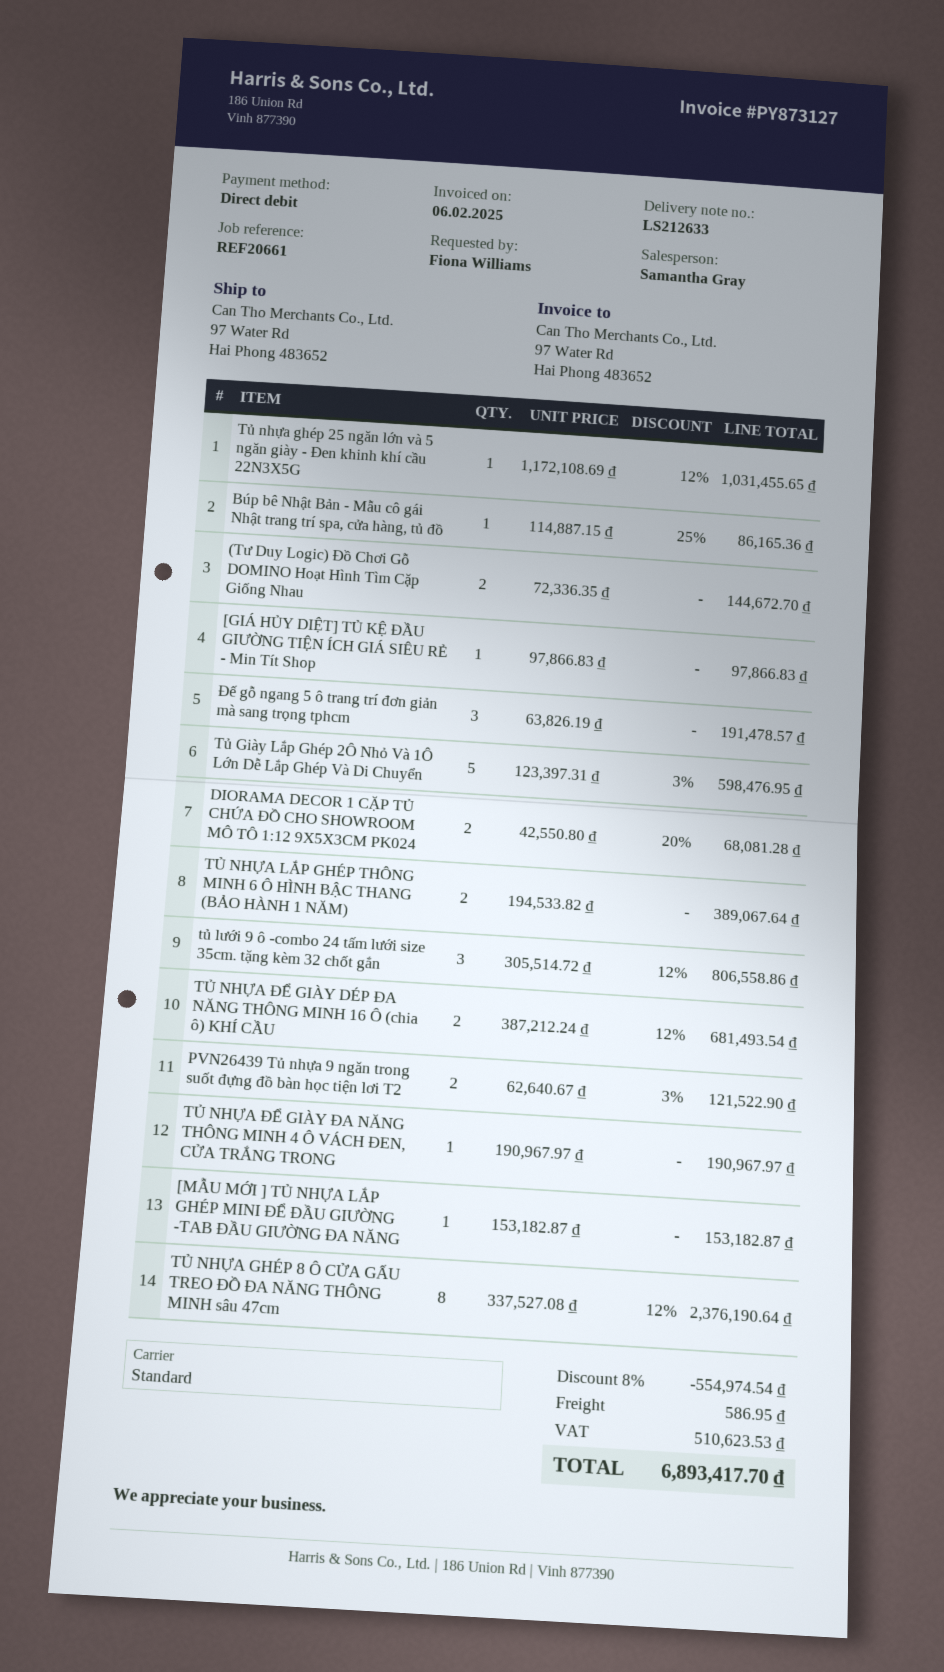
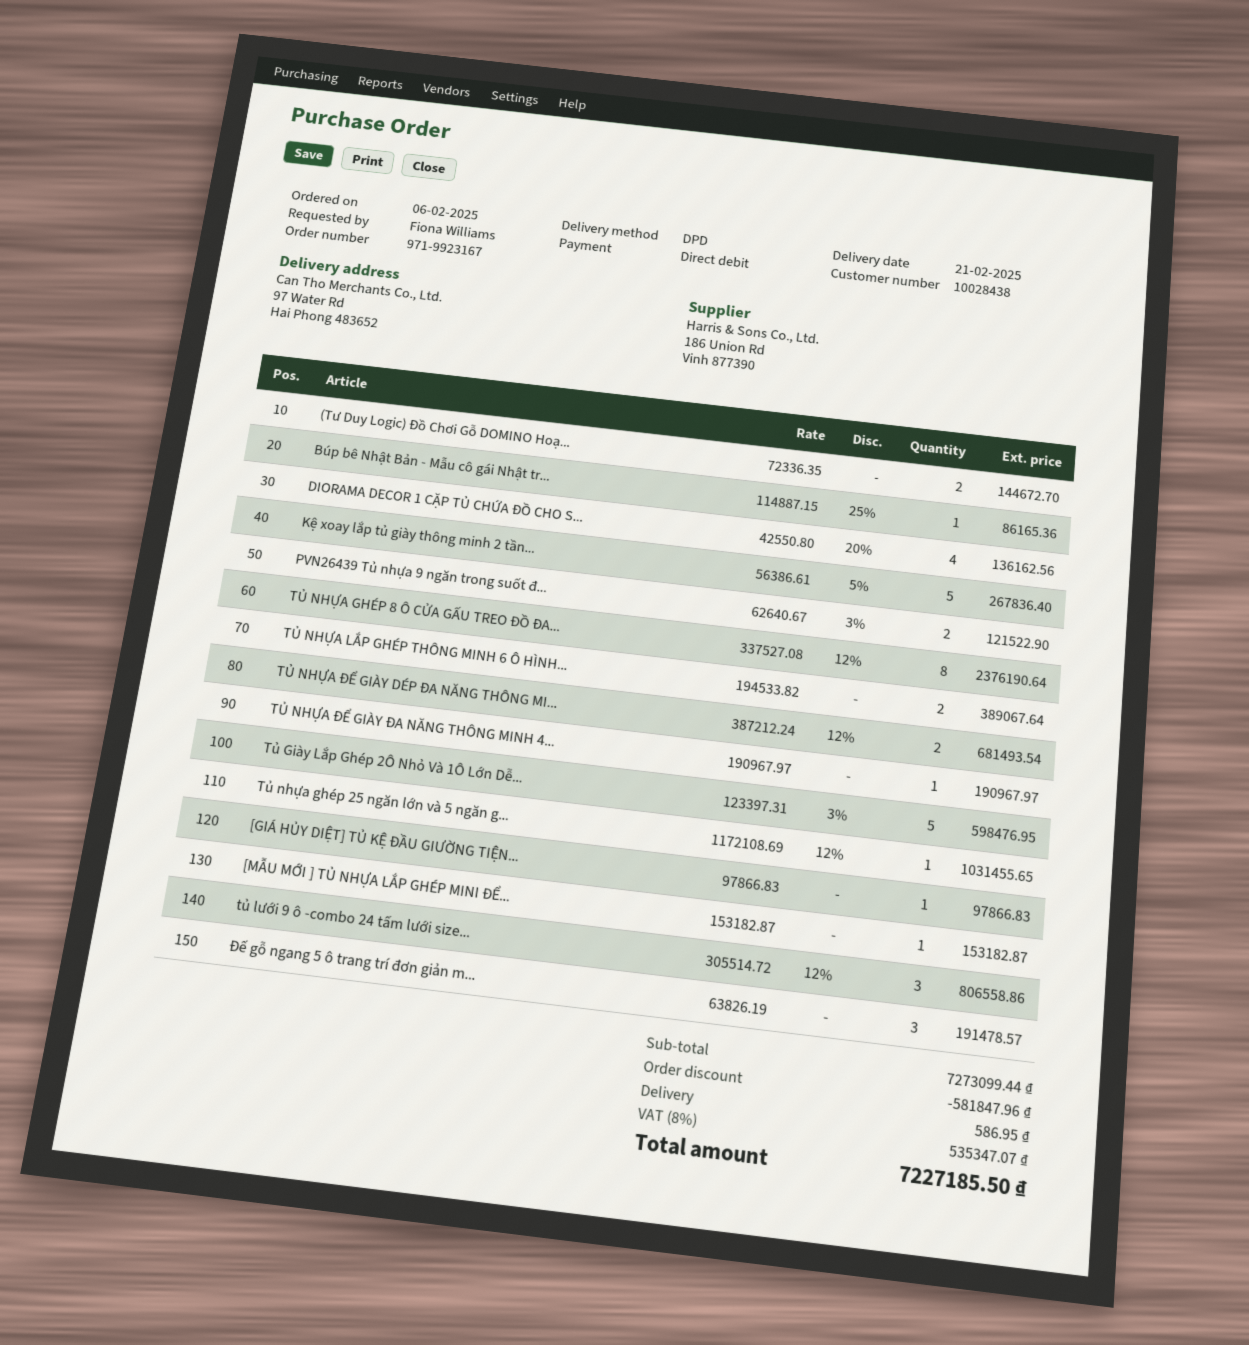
shipping method: standard -> DPD
DIORAMA DECOR 1 CẶP TỦ CHỨA ĐỒ CHO SHOWROOM MÔ TÔ 1:12 9X5X3CM PK024: 2 x 42550.80 - 20% = 68081.28 -> 4 x 42550.80 - 20% = 136162.56
Kệ xoay lắp tủ giày thông minh 2 tần...: none -> 5 x 56386.61 - 5% = 267836.40
discount: 554974.54 -> 581847.96
tax: 510623.53 -> 535347.07
total: 6893417.70 -> 7227185.50

